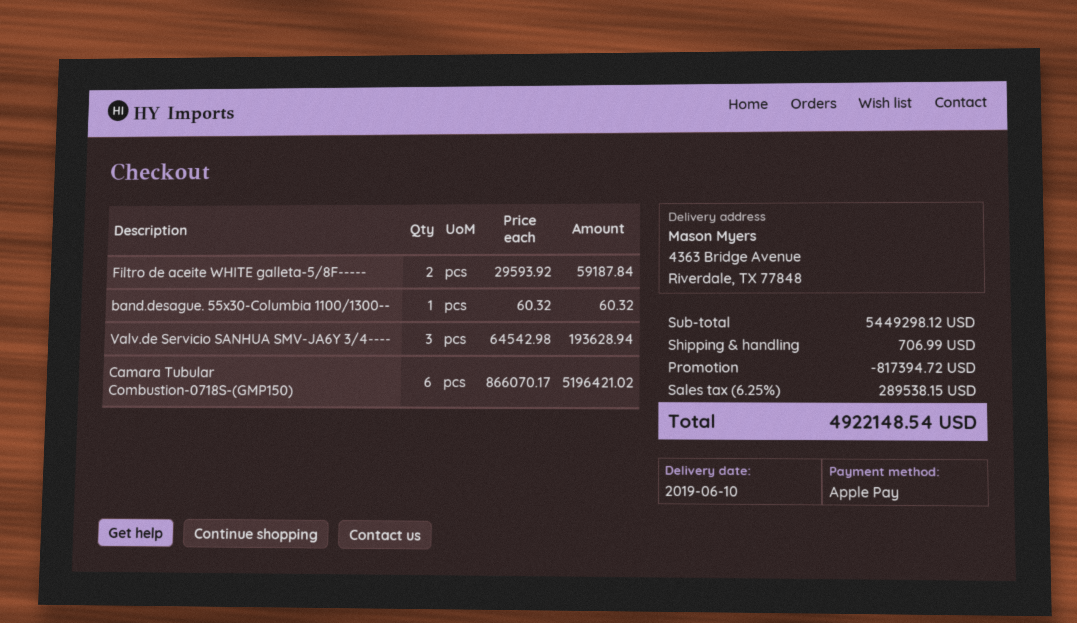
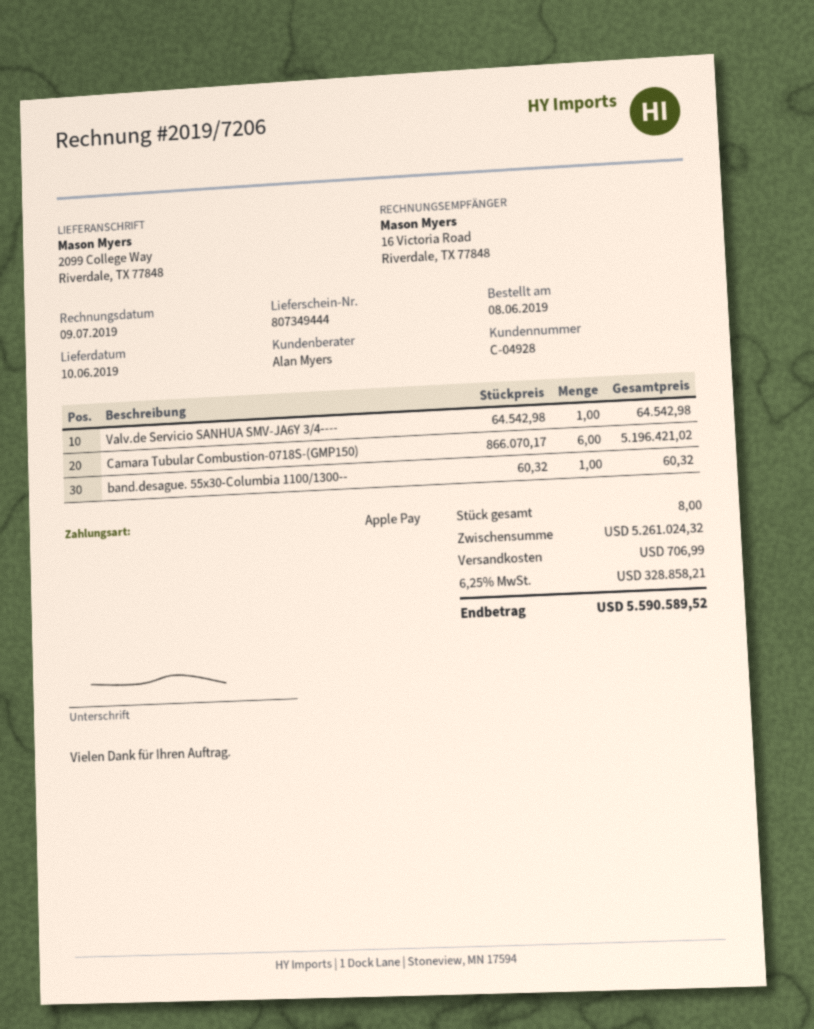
ship to: 4363 Bridge Avenue, Riverdale, TX 77848 -> 2099 College Way, Riverdale, TX 77848
Filtro de aceite WHITE galleta-5/8F-----: 2 x 29593.92 = 59187.84 -> none
Valv.de Servicio SANHUA SMV-JA6Y 3/4----: 3 x 64542.98 = 193628.94 -> 1 x 64542.98 = 64542.98
subtotal: 5449298.12 -> 5261024.32
discount: 817394.72 -> none
tax: 6.25% = 289538.15 -> 6.25% = 328858.21
total: 4922148.54 -> 5590589.52

